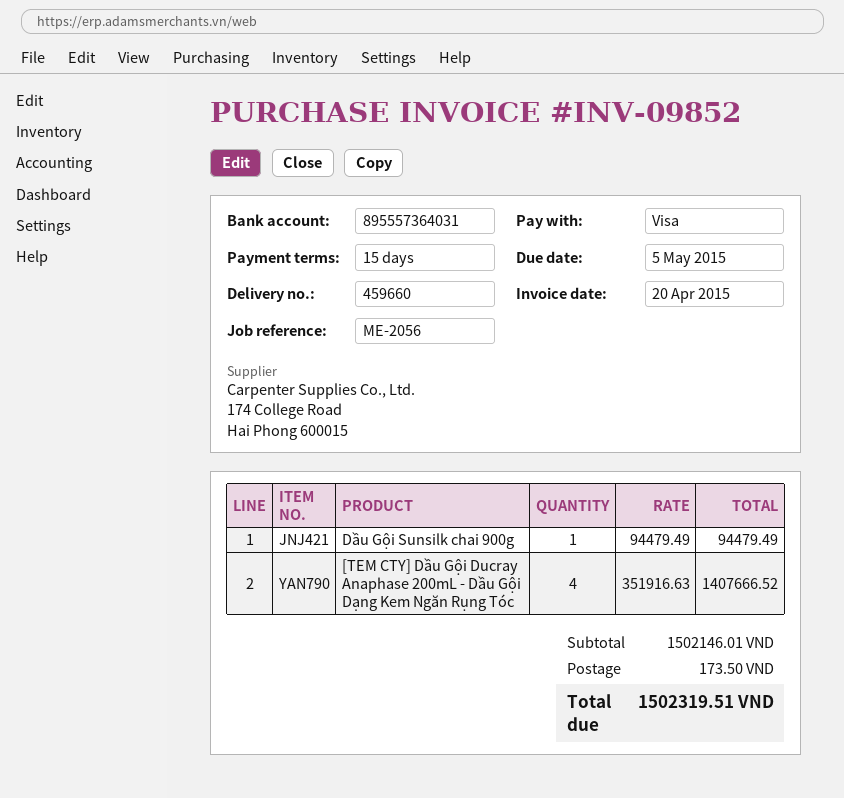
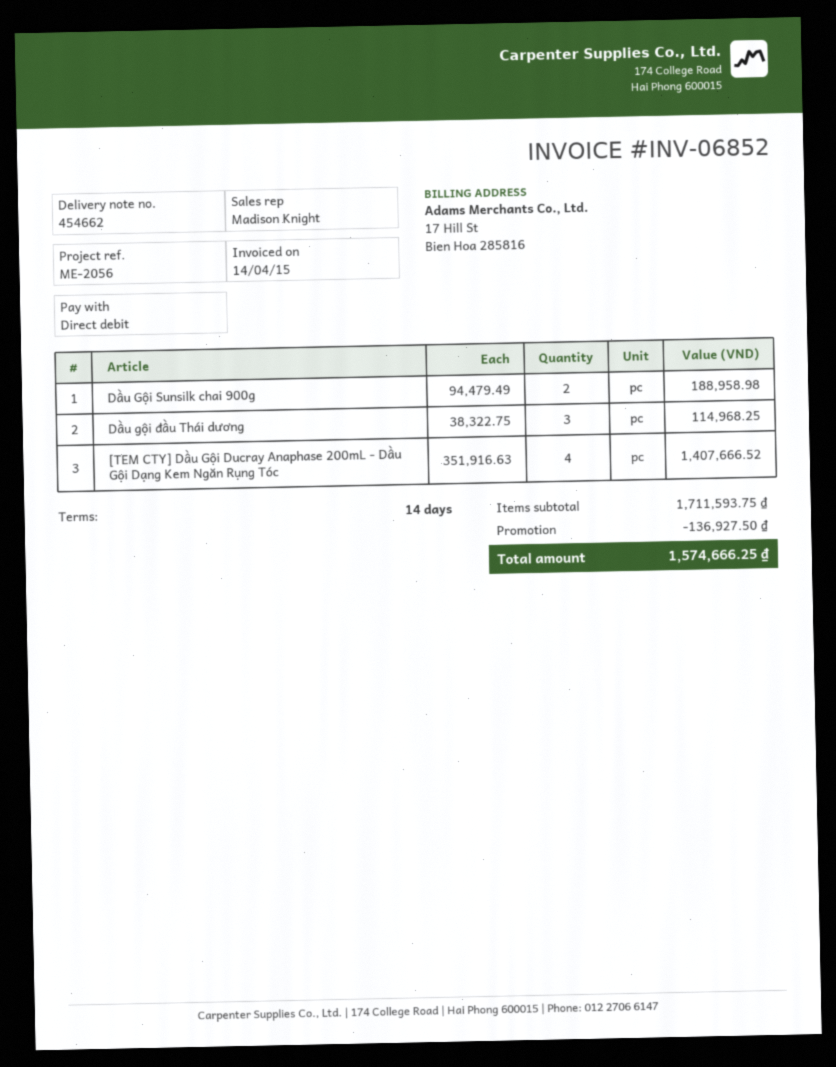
delivery note number: 459660 -> 454662
invoice number: INV-09852 -> INV-06852
invoice date: 2015-04-20 -> 2015-04-14
payment terms: 15 days -> 14 days
payment method: Visa -> direct debit
Dầu Gội Sunsilk chai 900g: 1 x 94479.49 = 94479.49 -> 2 x 94479.49 = 188958.98
Dầu gội đầu Thái dương: none -> 3 x 38322.75 = 114968.25
subtotal: 1502146.01 -> 1711593.75
discount: none -> 136927.50
shipping: 173.50 -> none
total: 1502319.51 -> 1574666.25

